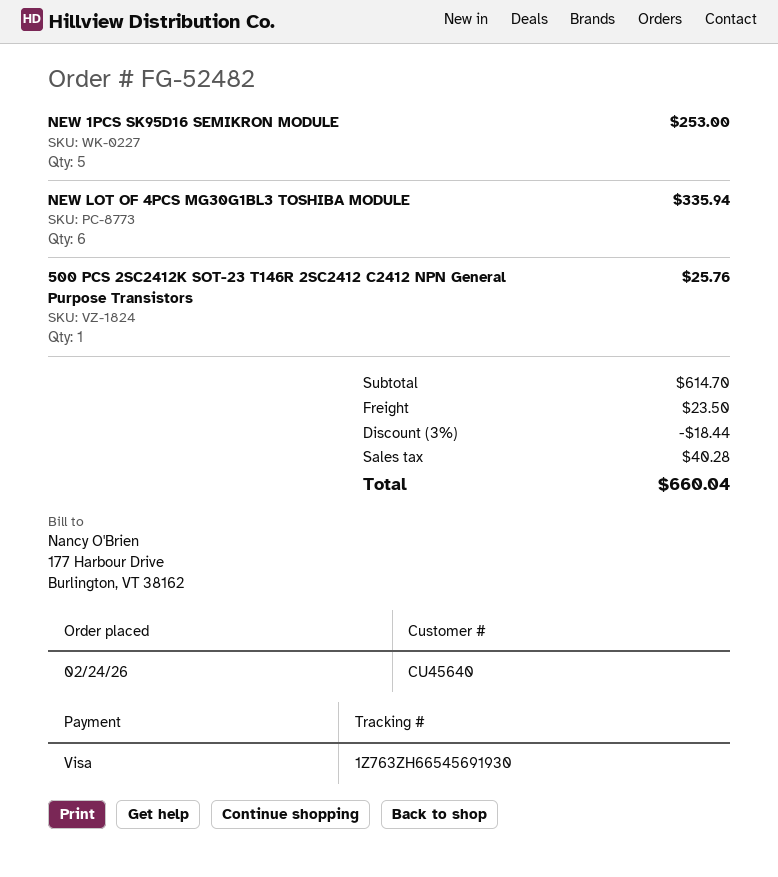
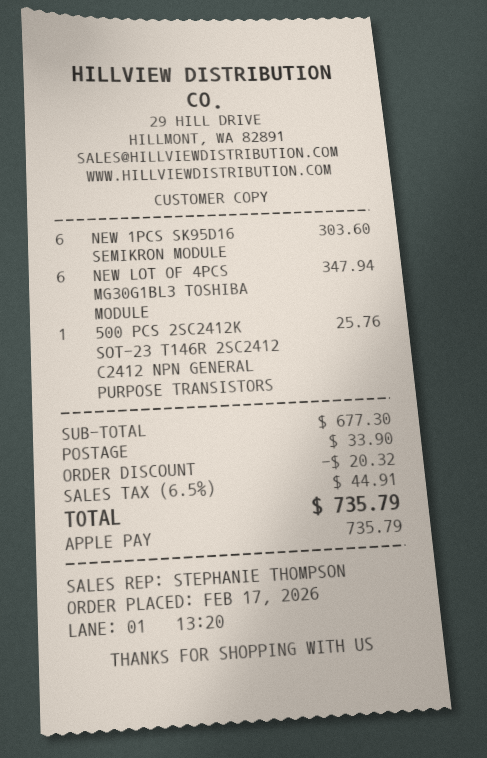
order date: 2026-02-24 -> 2026-02-17
payment method: Visa -> Apple Pay
NEW 1PCS SK95D16 SEMIKRON MODULE: 5 for 253.00 -> 6 for 303.60
NEW LOT OF 4PCS MG30G1BL3 TOSHIBA MODULE: 6 for 335.94 -> 6 for 347.94
subtotal: 614.70 -> 677.30
discount: 18.44 -> 20.32
shipping: 23.50 -> 33.90
tax: 40.28 -> 44.91
total: 660.04 -> 735.79

